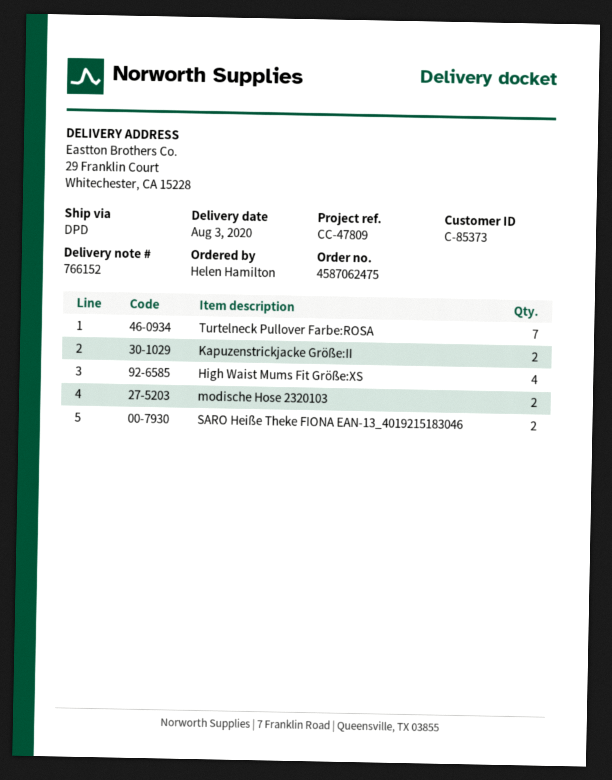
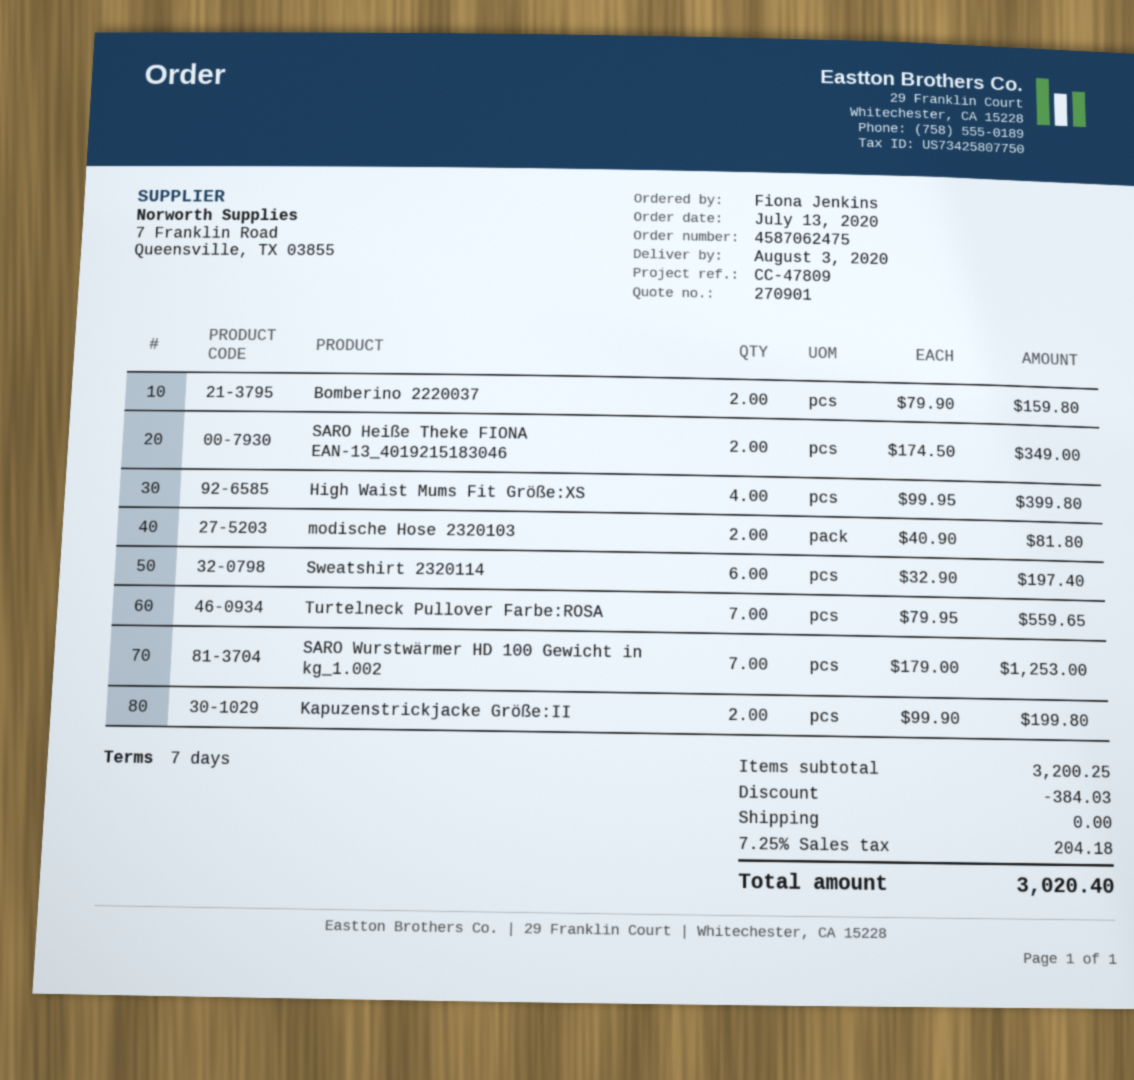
ordered by: Helen Hamilton -> Fiona Jenkins
Bomberino 2220037: none -> 2
Sweatshirt 2320114: none -> 6
SARO Wurstwärmer HD 100 Gewicht in kg_1.002: none -> 7

